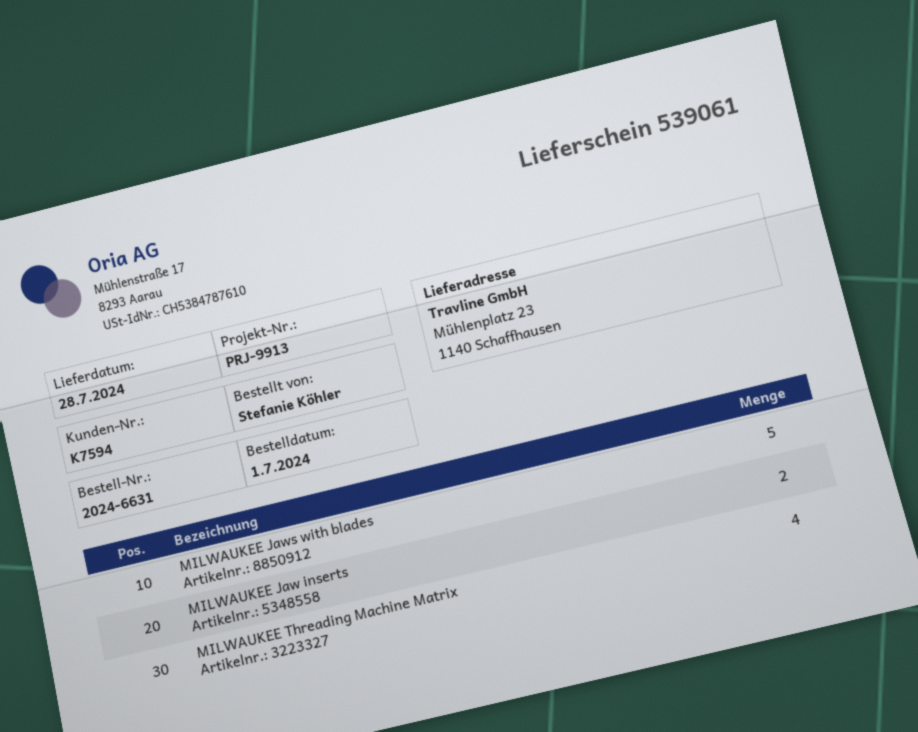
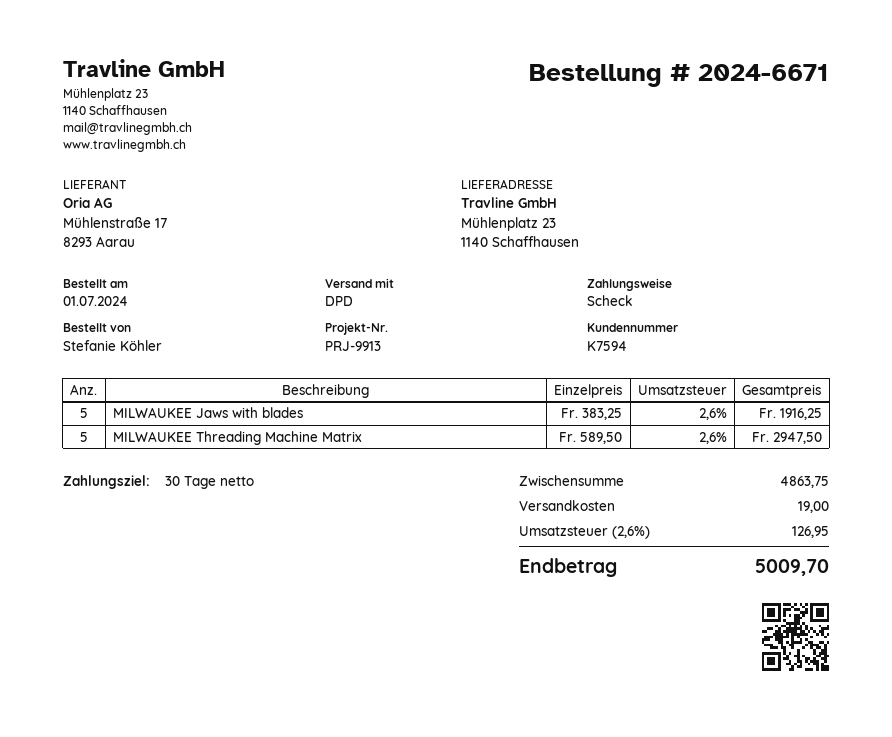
order number: 2024-6631 -> 2024-6671
MILWAUKEE Jaw inserts: 2 -> none
MILWAUKEE Threading Machine Matrix: 4 -> 5

